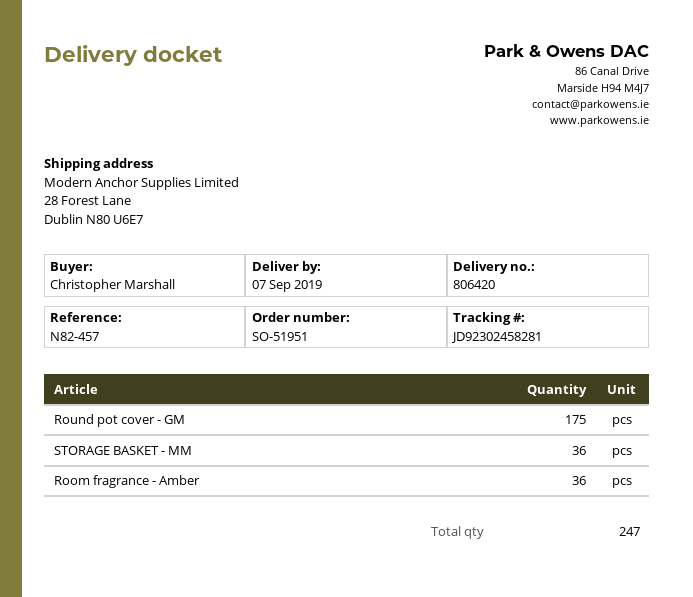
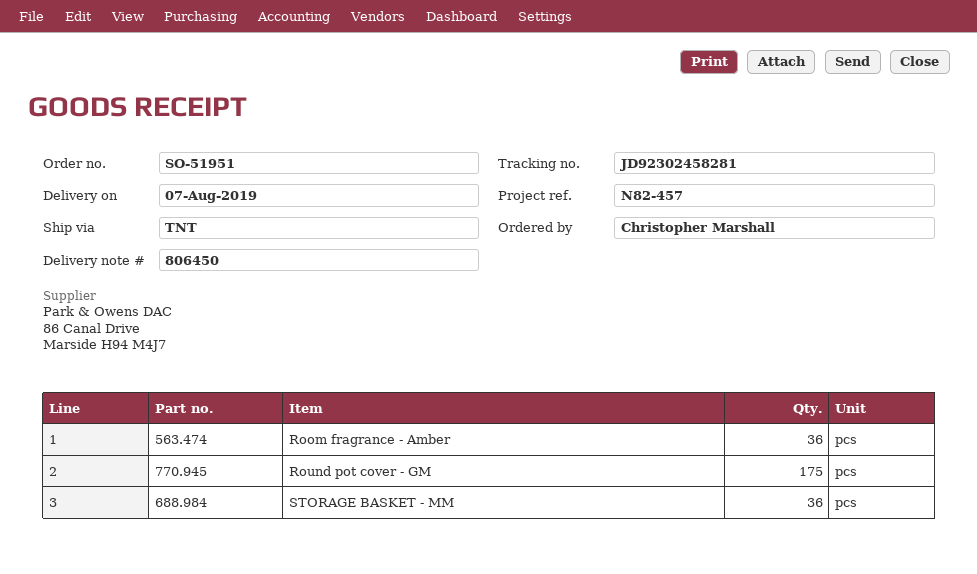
delivery note number: 806420 -> 806450
delivery date: 2019-09-07 -> 2019-08-07

